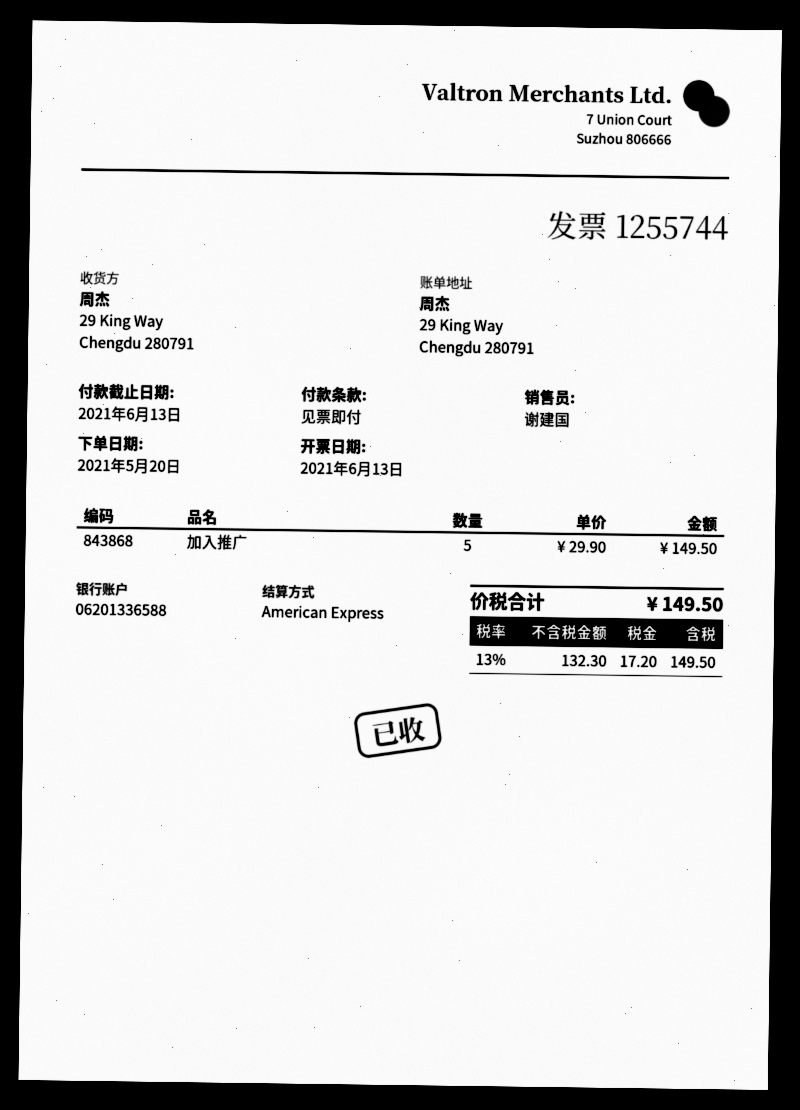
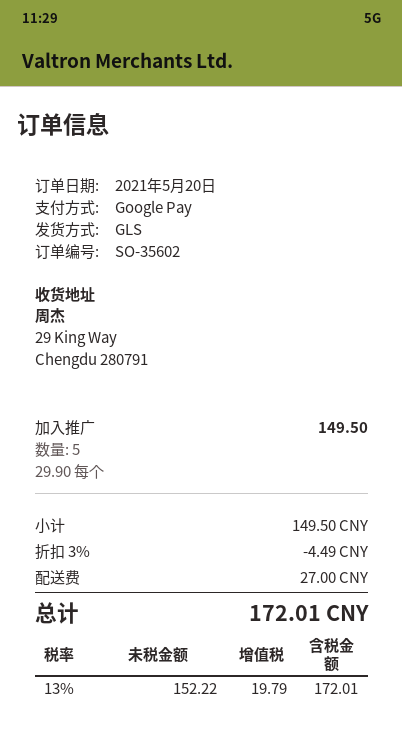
payment method: American Express -> Google Pay
discount: none -> 3% = 4.49
shipping: none -> 27.00
net: 132.30 -> 152.22
tax: 13% = 17.20 -> 13% = 19.79
total: 149.50 -> 172.01

